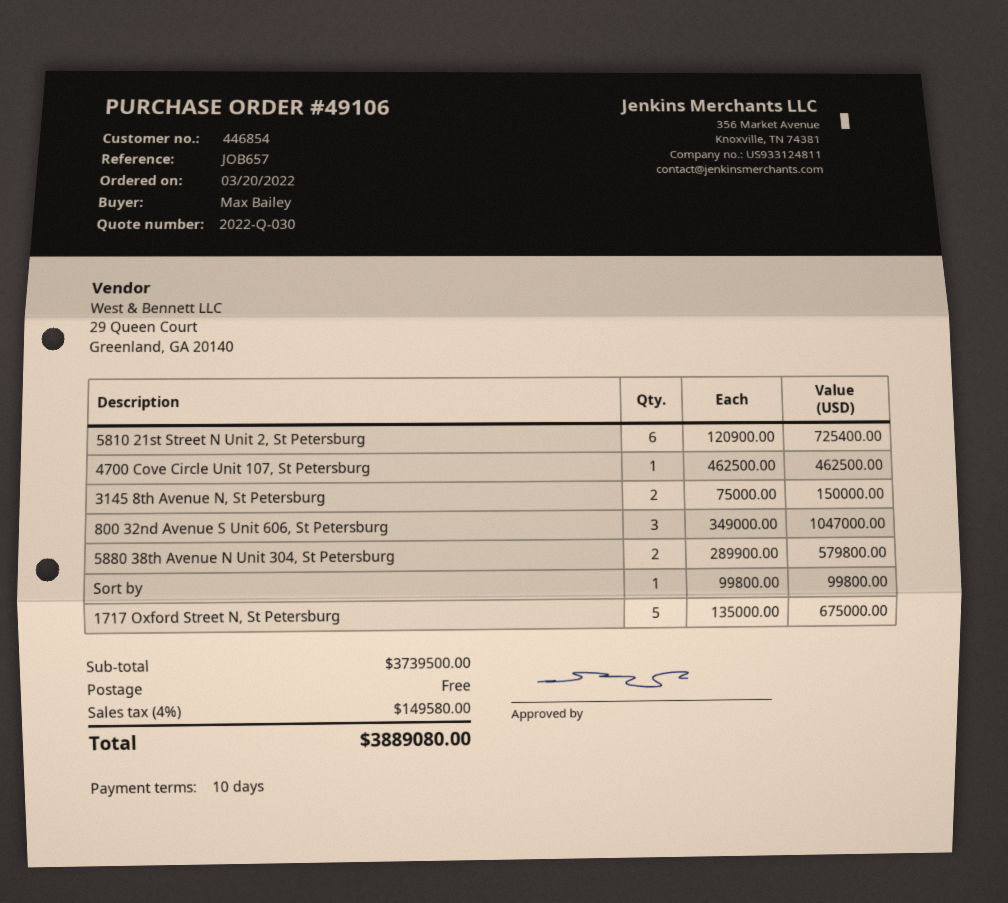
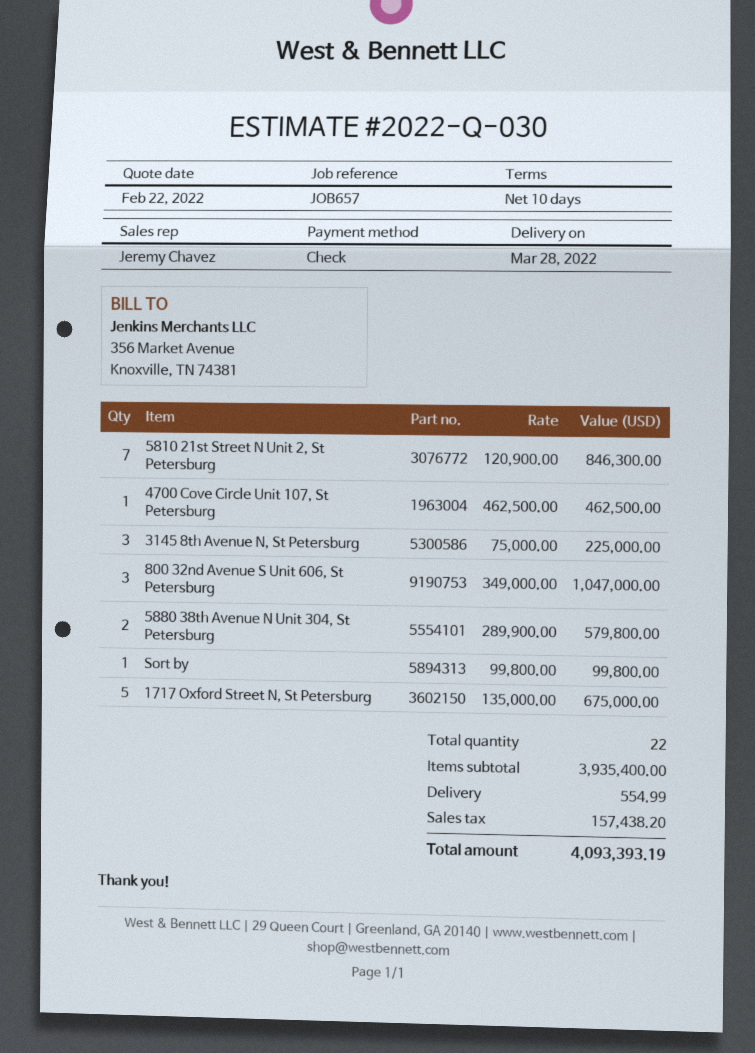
5810 21st Street N Unit 2, St Petersburg: 6 x 120900.00 = 725400.00 -> 7 x 120900.00 = 846300.00
3145 8th Avenue N, St Petersburg: 2 x 75000.00 = 150000.00 -> 3 x 75000.00 = 225000.00
subtotal: 3739500.00 -> 3935400.00
shipping: 0.00 -> 554.99
tax: 149580.00 -> 157438.20
total: 3889080.00 -> 4093393.19

